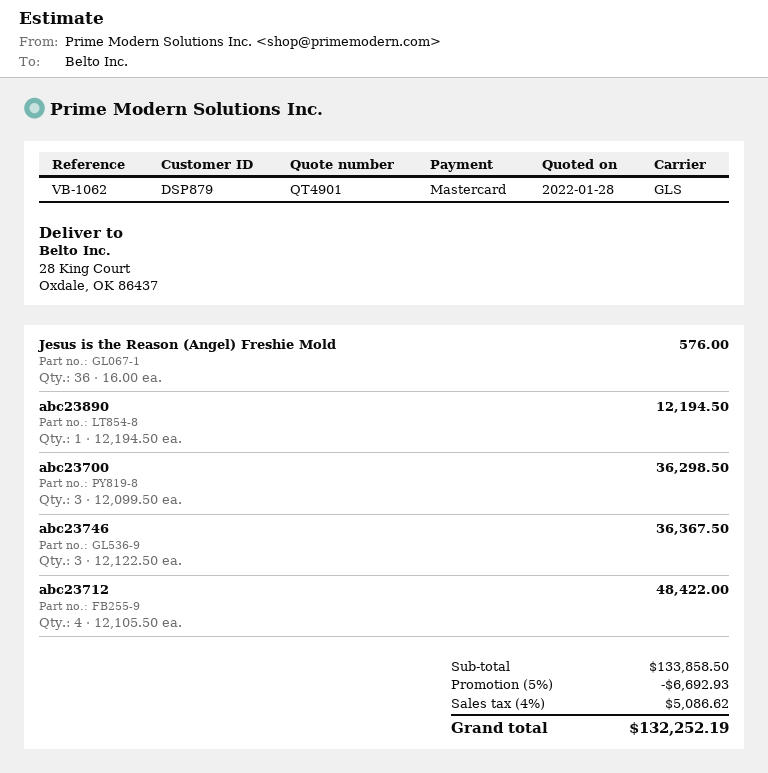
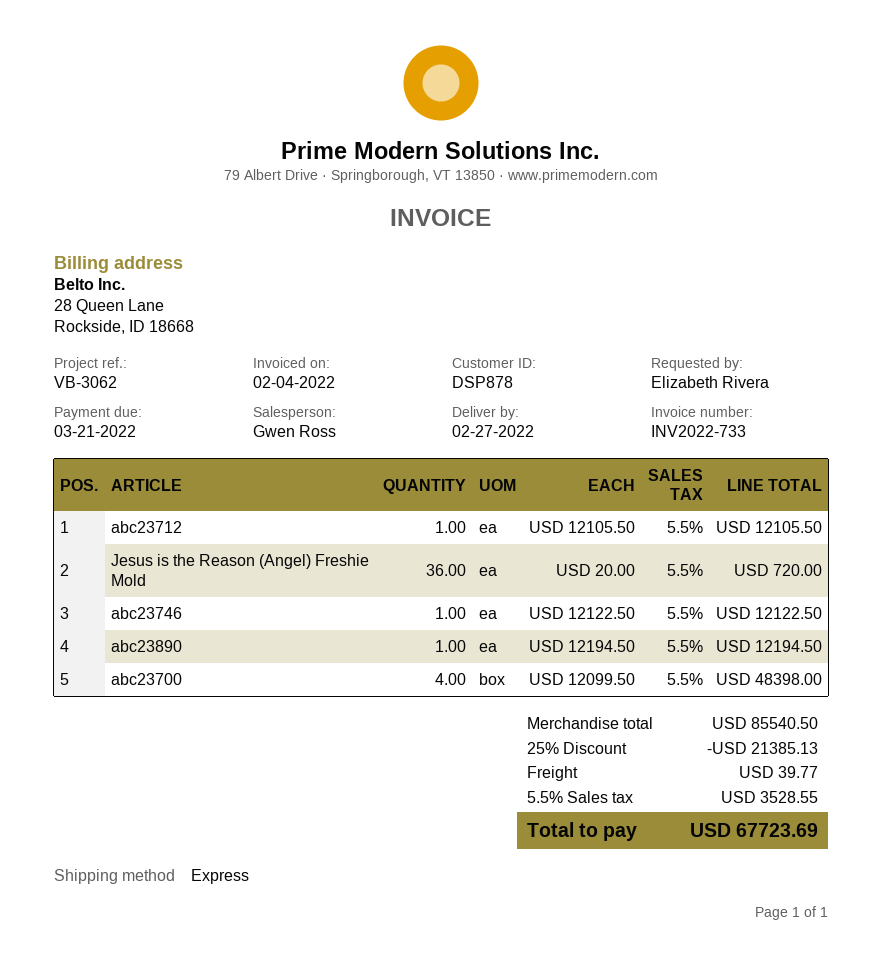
customer number: DSP879 -> DSP878
reference: VB-1062 -> VB-3062
shipping method: GLS -> express
Jesus is the Reason (Angel) Freshie Mold: 36 x 16.00 = 576.00 -> 36 x 20.00 = 720.00
abc23700: 3 x 12099.50 = 36298.50 -> 4 x 12099.50 = 48398.00
abc23746: 3 x 12122.50 = 36367.50 -> 1 x 12122.50 = 12122.50
abc23712: 4 x 12105.50 = 48422.00 -> 1 x 12105.50 = 12105.50
subtotal: 133858.50 -> 85540.50
discount: 5% = 6692.93 -> 25% = 21385.13
shipping: none -> 39.77
tax: 4% = 5086.62 -> 5.5% = 3528.55
total: 132252.19 -> 67723.69

